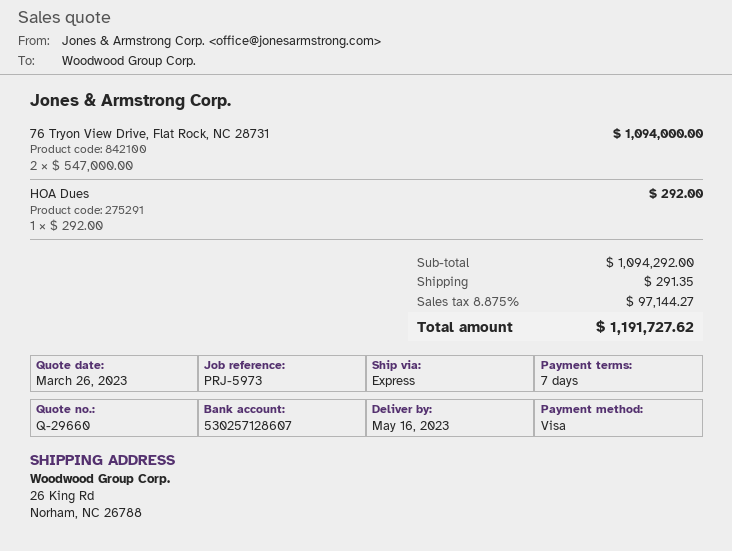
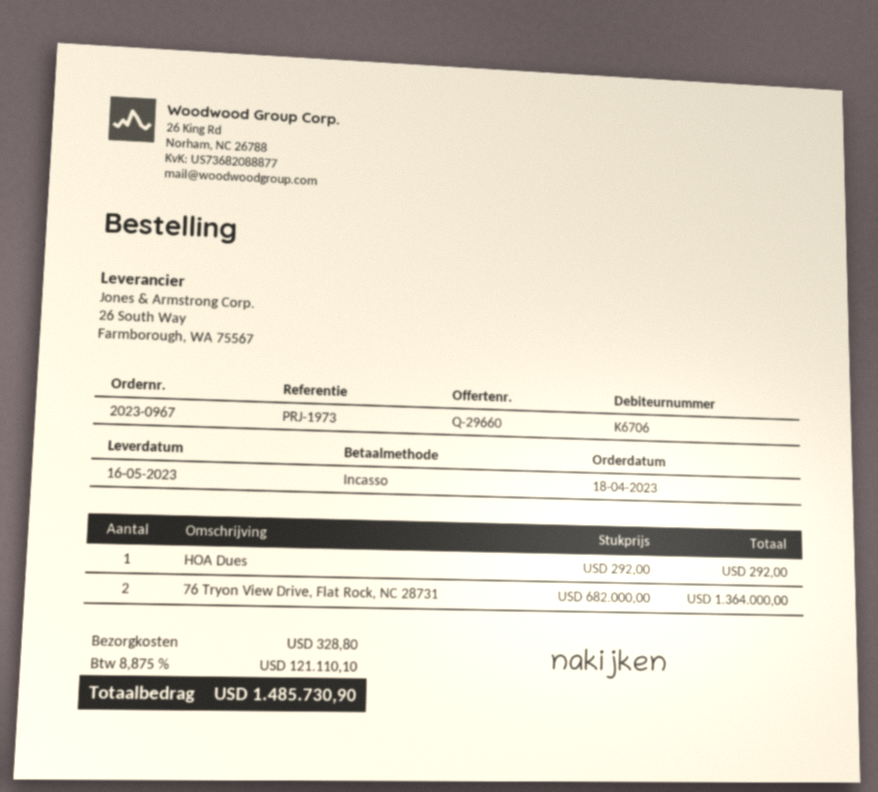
reference: PRJ-5973 -> PRJ-1973
payment method: Visa -> direct debit
76 Tryon View Drive, Flat Rock, NC 28731: 2 x 547000.00 = 1094000.00 -> 2 x 682000.00 = 1364000.00
shipping: 291.35 -> 328.80
tax: 8.875% = 97144.27 -> 8.875% = 121110.10
total: 1191727.62 -> 1485730.90

